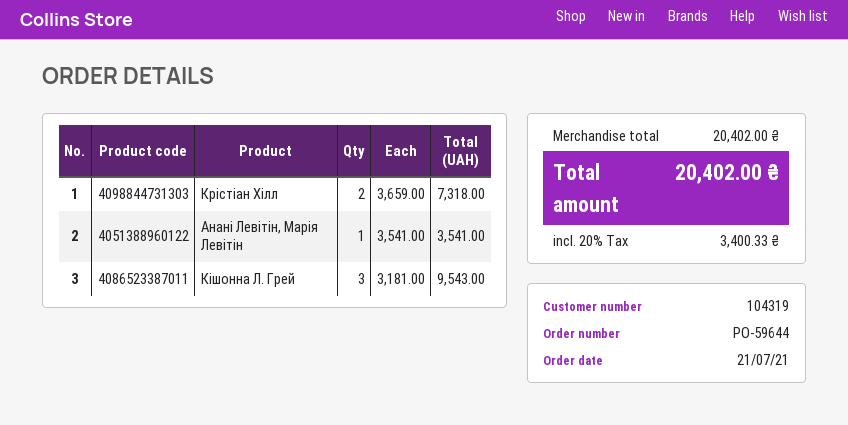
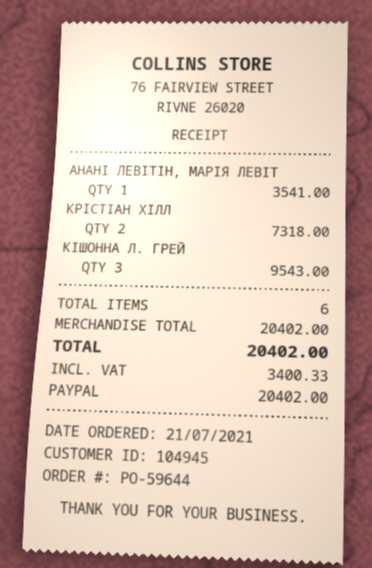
customer number: 104319 -> 104945

